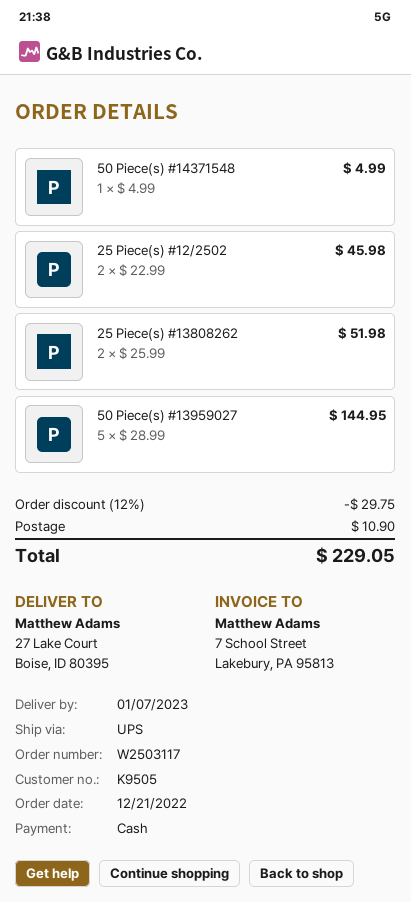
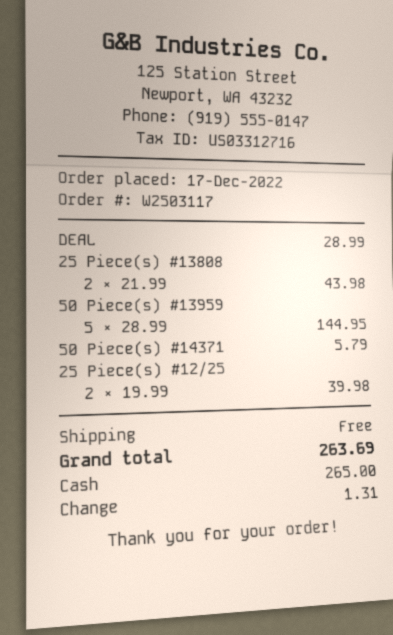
order date: 2022-12-21 -> 2022-12-17
50 Piece(s) #14371548: 1 x 4.99 = 4.99 -> 1 x 5.79 = 5.79
25 Piece(s) #12/2502: 2 x 22.99 = 45.98 -> 2 x 19.99 = 39.98
25 Piece(s) #13808262: 2 x 25.99 = 51.98 -> 2 x 21.99 = 43.98
DEAL: none -> 1 x 28.99 = 28.99
discount: 12% = 29.75 -> none
shipping: 10.90 -> 0.00
total: 229.05 -> 263.69

